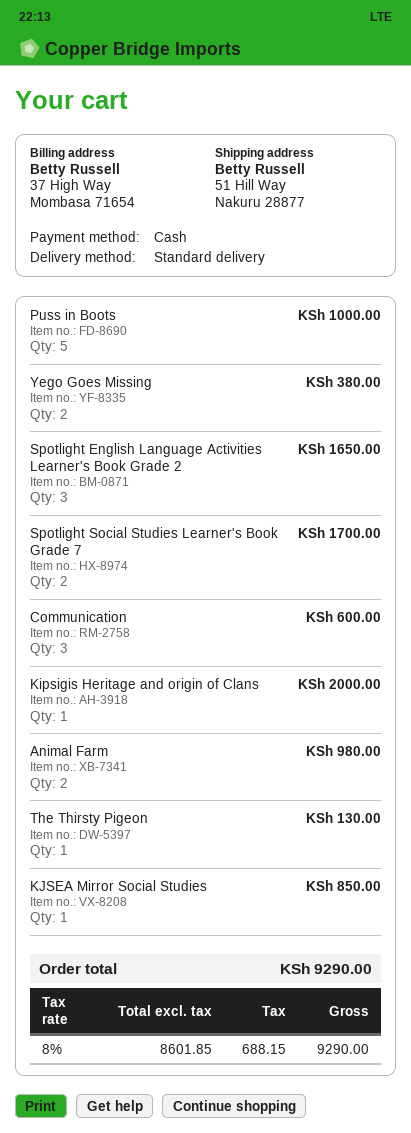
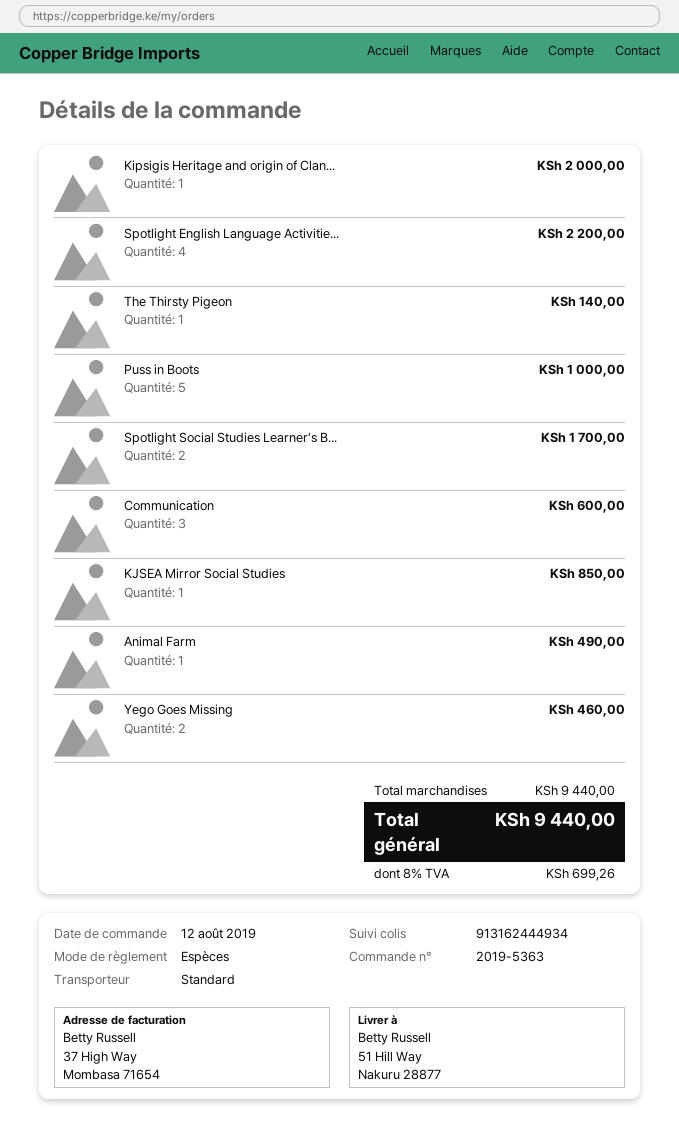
Yego Goes Missing: 2 for 380.00 -> 2 for 460.00
Spotlight English Language Activities Learner's Book Grade 2: 3 for 1650.00 -> 4 for 2200.00
Animal Farm: 2 for 980.00 -> 1 for 490.00
The Thirsty Pigeon: 1 for 130.00 -> 1 for 140.00
tax: 8% = 688.15 -> 8% = 699.26
total: 9290.00 -> 9440.00

